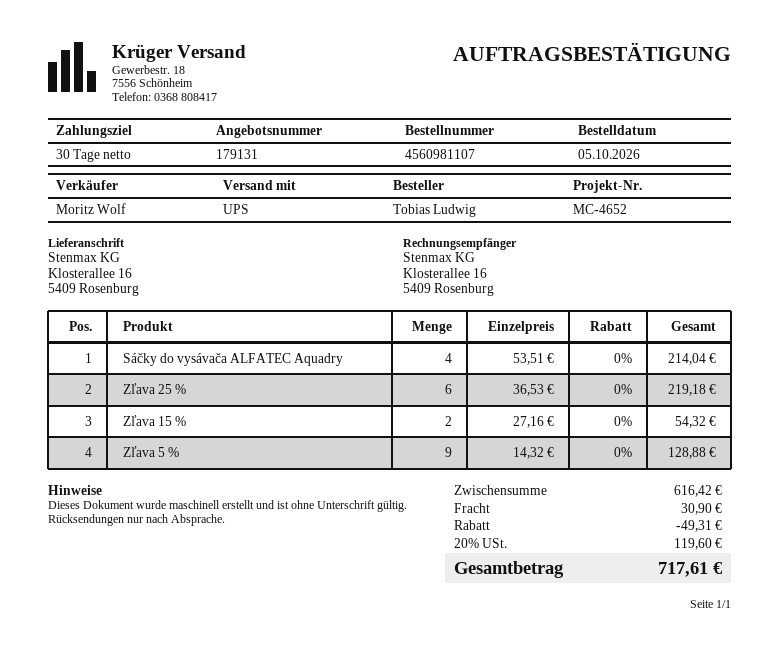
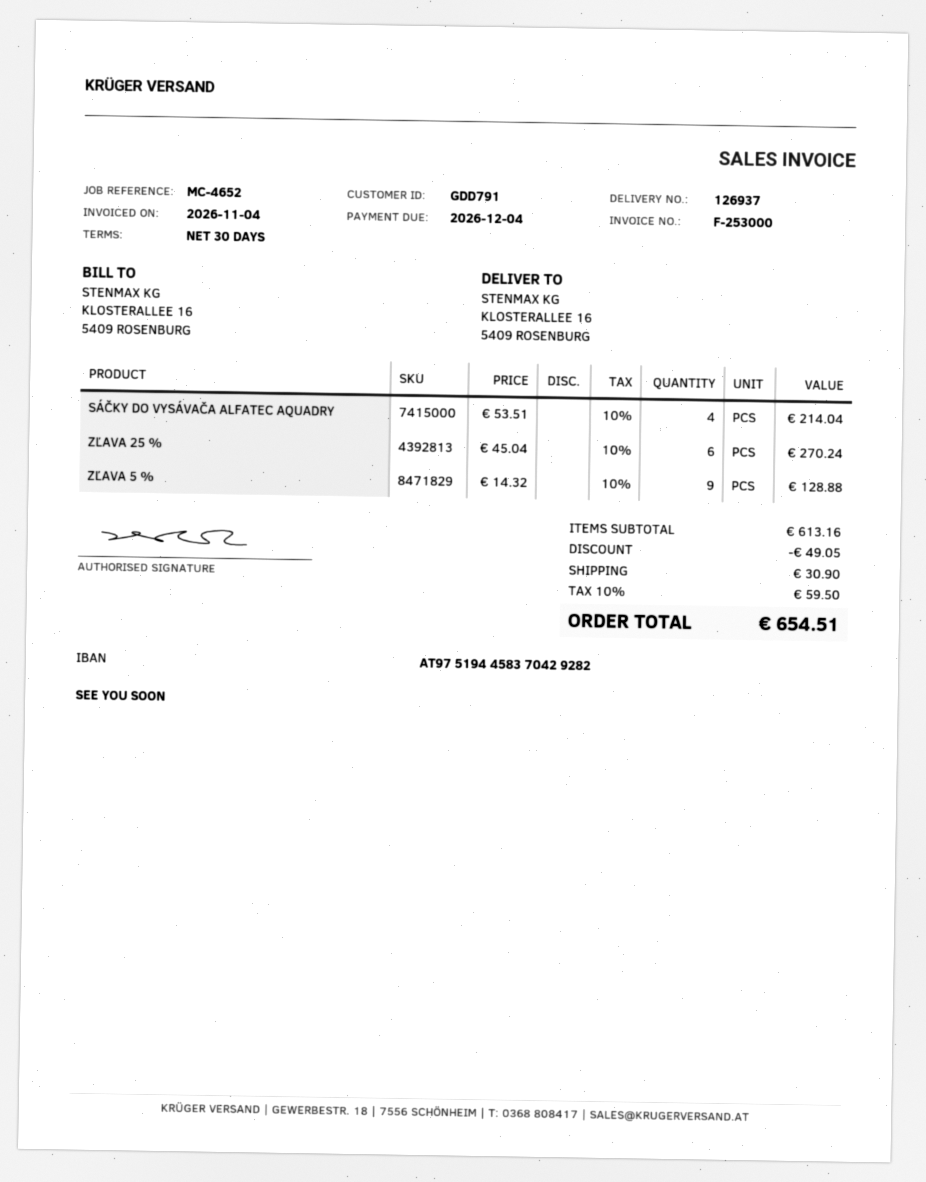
Zľava 25 %: 6 x 36.53 = 219.18 -> 6 x 45.04 = 270.24
Zľava 15 %: 2 x 27.16 = 54.32 -> none
subtotal: 616.42 -> 613.16
discount: 49.31 -> 49.05
tax: 20% = 119.60 -> 10% = 59.50
total: 717.61 -> 654.51

